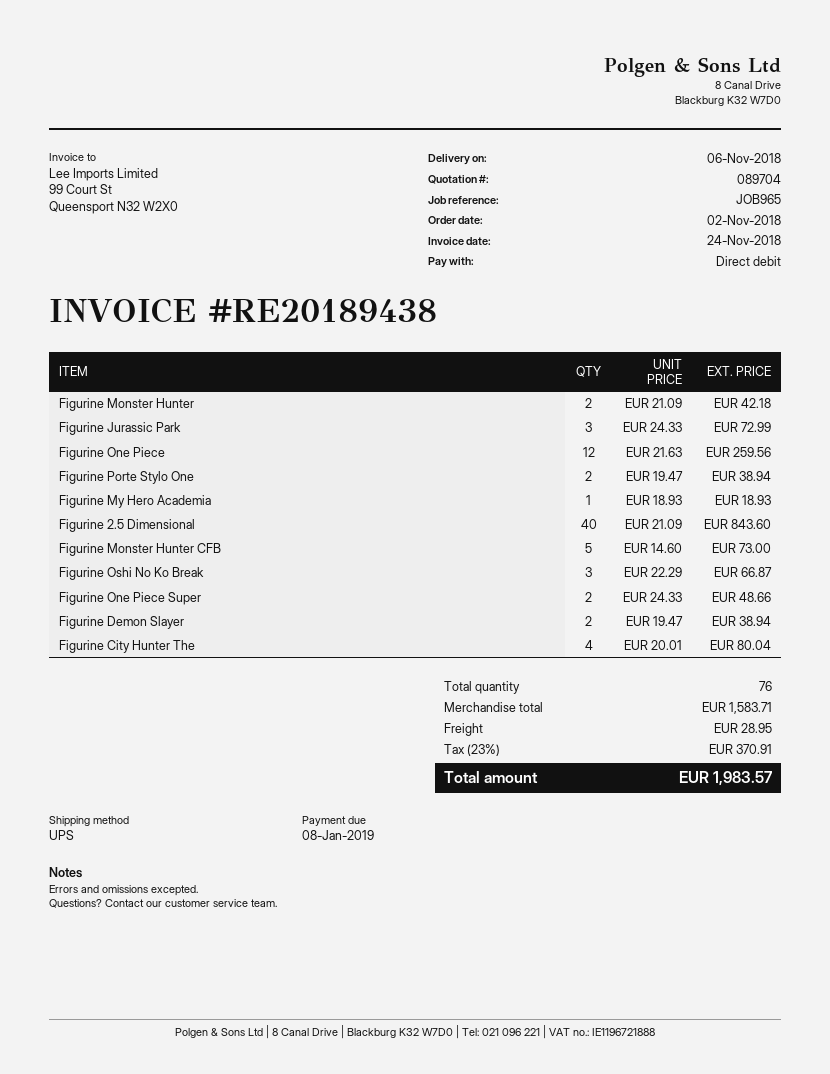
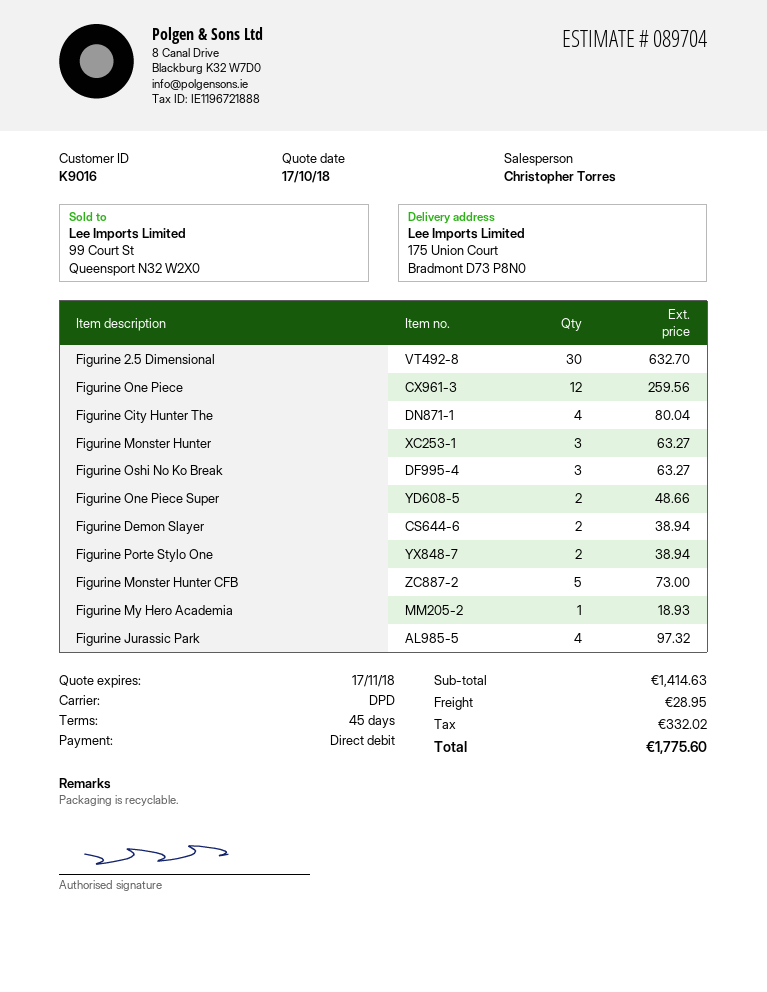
shipping method: UPS -> DPD
Figurine Monster Hunter: 2 for 42.18 -> 3 for 63.27
Figurine Jurassic Park: 3 for 72.99 -> 4 for 97.32
Figurine 2.5 Dimensional: 40 for 843.60 -> 30 for 632.70
Figurine Oshi No Ko Break: 3 for 66.87 -> 3 for 63.27
subtotal: 1583.71 -> 1414.63
tax: 370.91 -> 332.02
total: 1983.57 -> 1775.60

